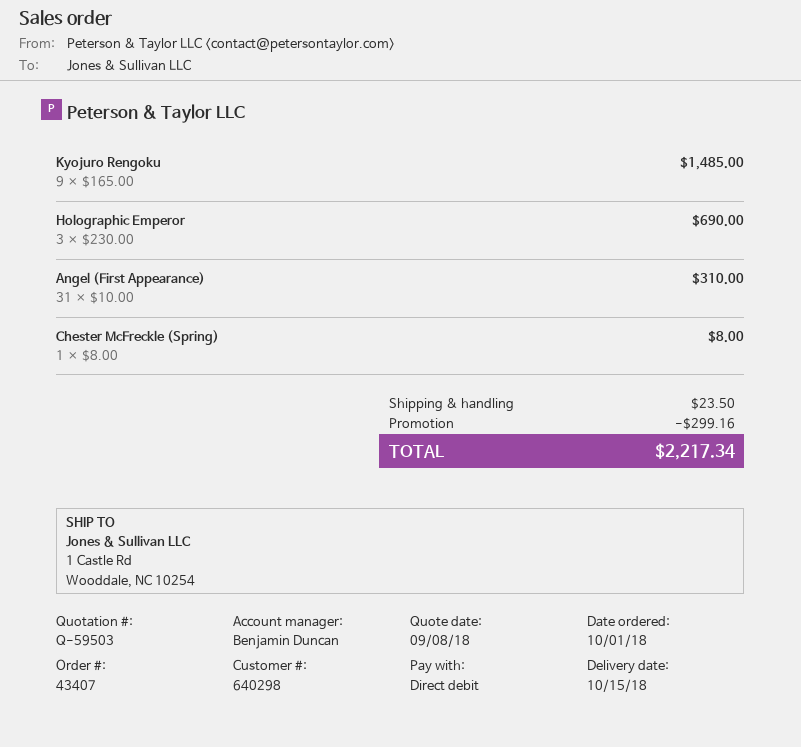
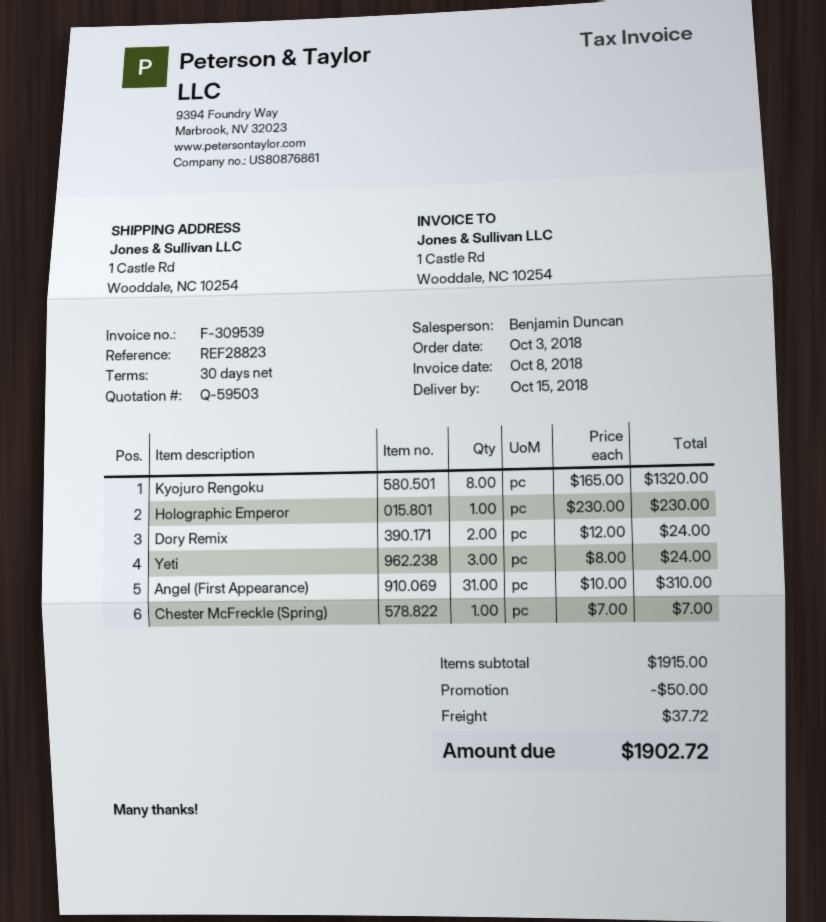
order date: 2018-10-01 -> 2018-10-03
Kyojuro Rengoku: 9 x 165.00 = 1485.00 -> 8 x 165.00 = 1320.00
Holographic Emperor: 3 x 230.00 = 690.00 -> 1 x 230.00 = 230.00
Chester McFreckle (Spring): 1 x 8.00 = 8.00 -> 1 x 7.00 = 7.00
Dory Remix: none -> 2 x 12.00 = 24.00
Yeti: none -> 3 x 8.00 = 24.00
discount: 299.16 -> 50.00
shipping: 23.50 -> 37.72
total: 2217.34 -> 1902.72

